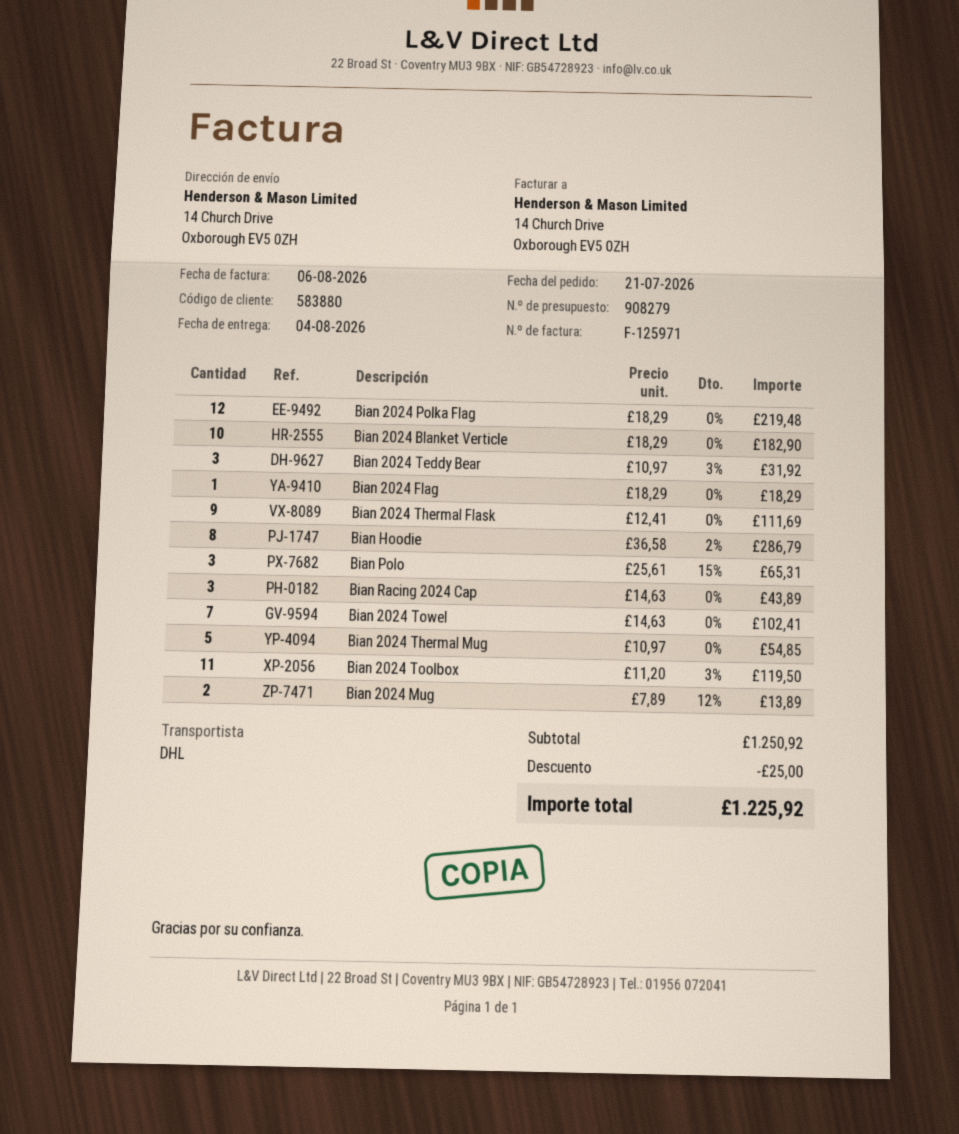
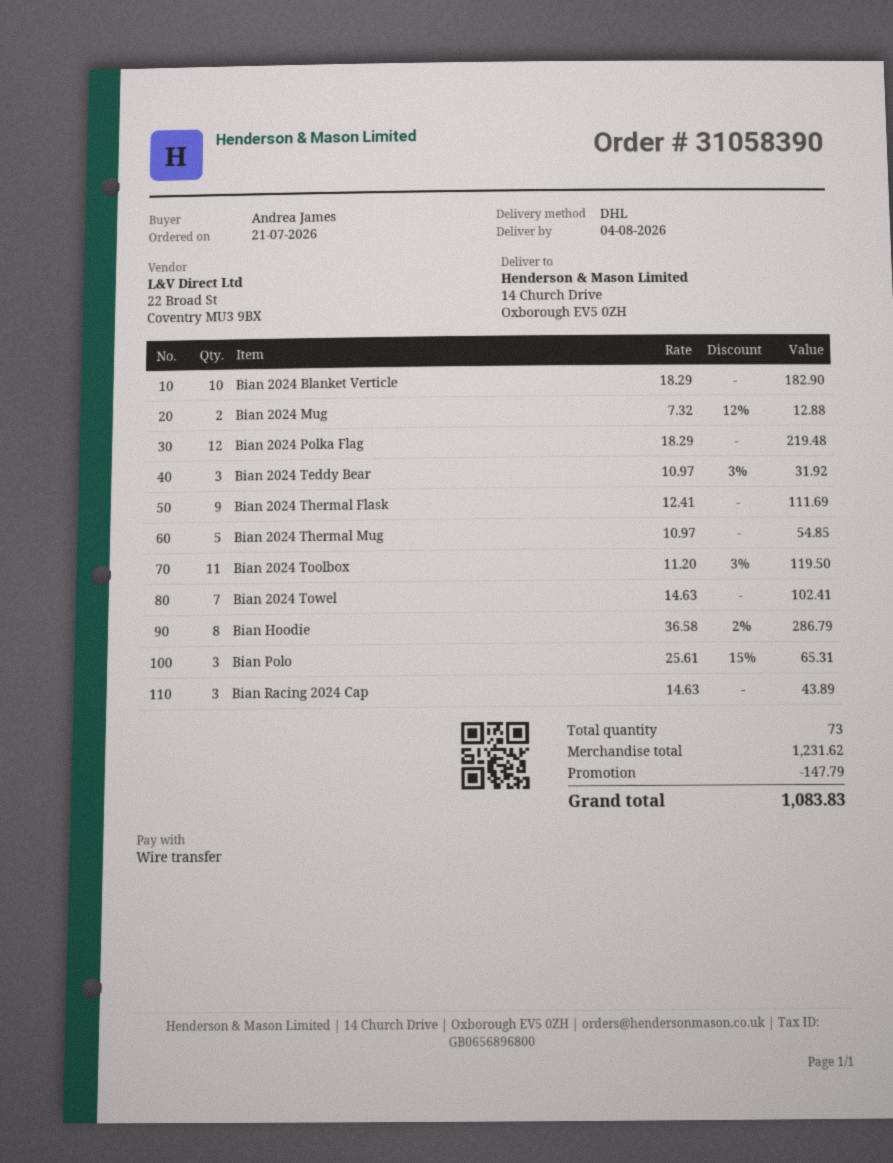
Bian 2024 Flag: 1 x 18.29 = 18.29 -> none
Bian 2024 Mug: 2 x 7.89 - 12% = 13.89 -> 2 x 7.32 - 12% = 12.88
subtotal: 1250.92 -> 1231.62
discount: 25.00 -> 147.79
total: 1225.92 -> 1083.83

